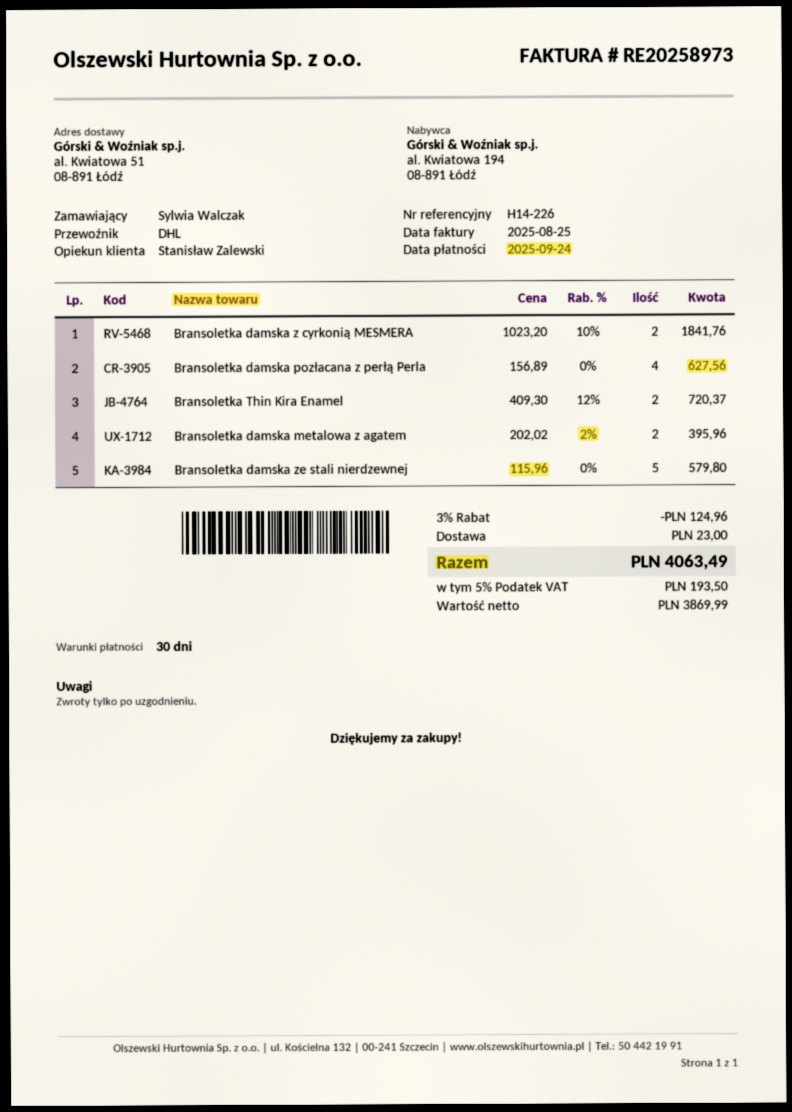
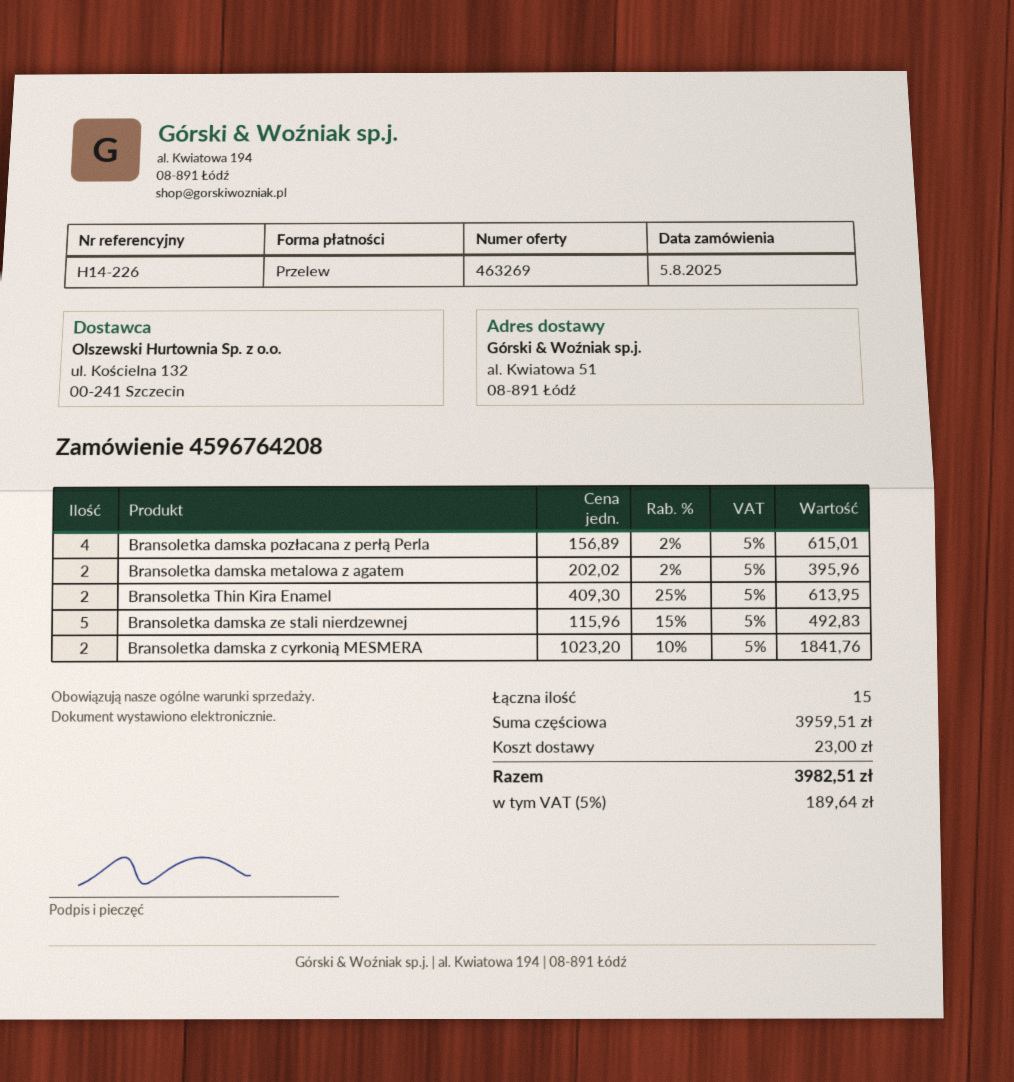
Bransoletka damska pozłacana z perłą Perla: 4 x 156.89 = 627.56 -> 4 x 156.89 - 2% = 615.01
Bransoletka Thin Kira Enamel: 2 x 409.30 - 12% = 720.37 -> 2 x 409.30 - 25% = 613.95
Bransoletka damska ze stali nierdzewnej: 5 x 115.96 = 579.80 -> 5 x 115.96 - 15% = 492.83
discount: 3% = 124.96 -> none
tax: 5% = 193.50 -> 5% = 189.64
total: 4063.49 -> 3982.51

